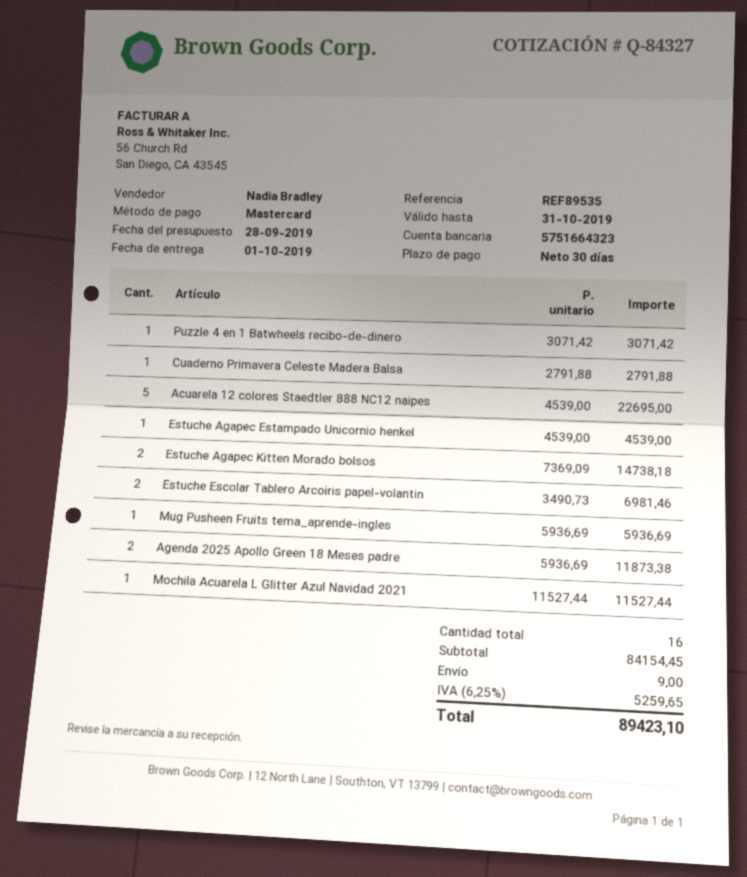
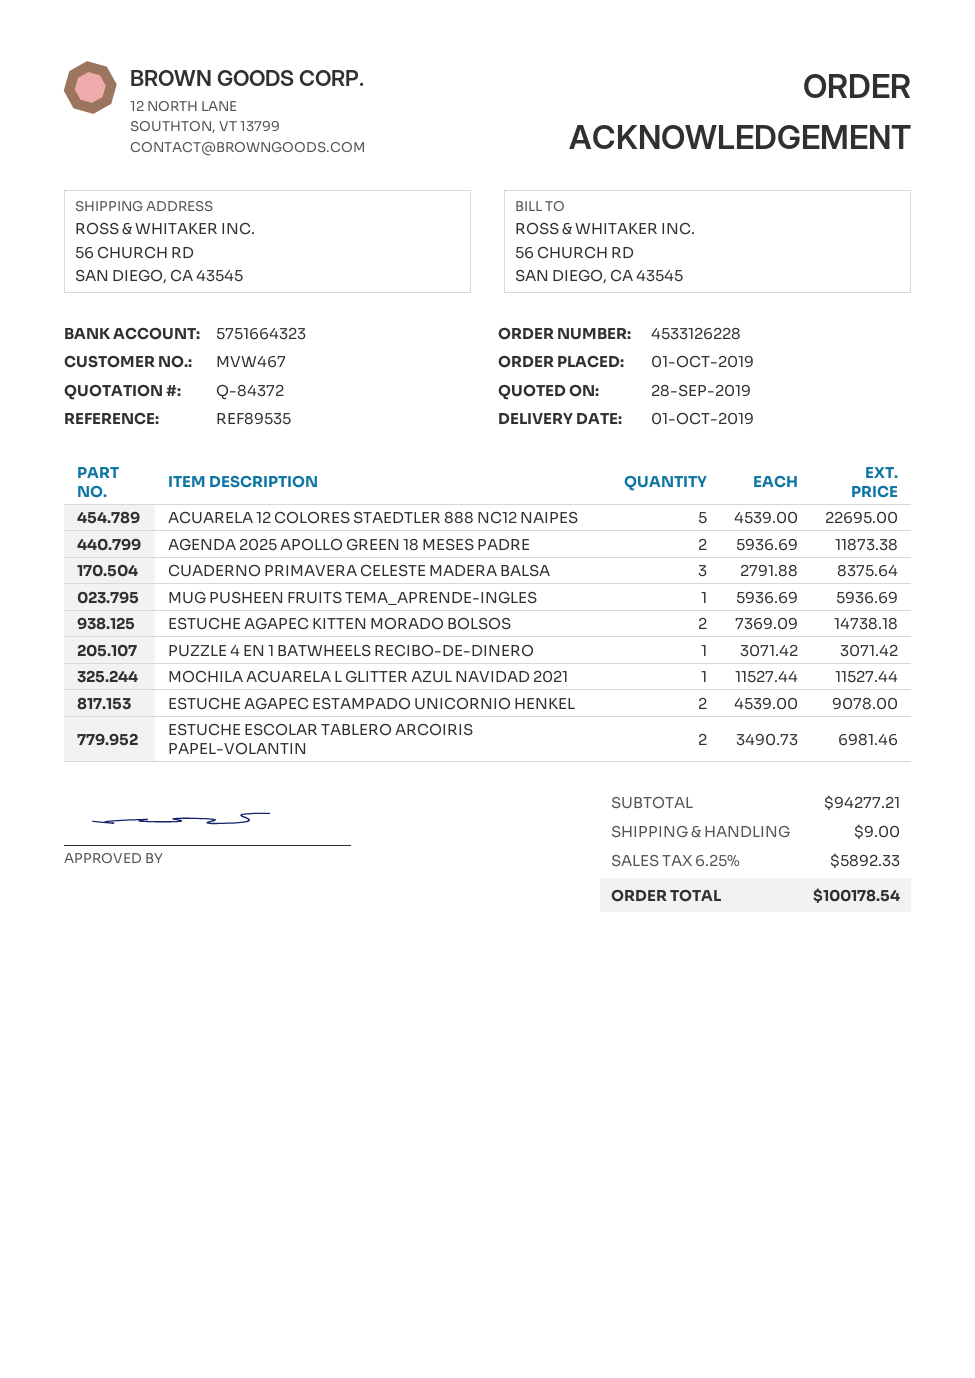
quote number: Q-84327 -> Q-84372
Cuaderno Primavera Celeste Madera Balsa: 1 x 2791.88 = 2791.88 -> 3 x 2791.88 = 8375.64
Estuche Agapec Estampado Unicornio henkel: 1 x 4539.00 = 4539.00 -> 2 x 4539.00 = 9078.00
subtotal: 84154.45 -> 94277.21
tax: 6.25% = 5259.65 -> 6.25% = 5892.33
total: 89423.10 -> 100178.54

